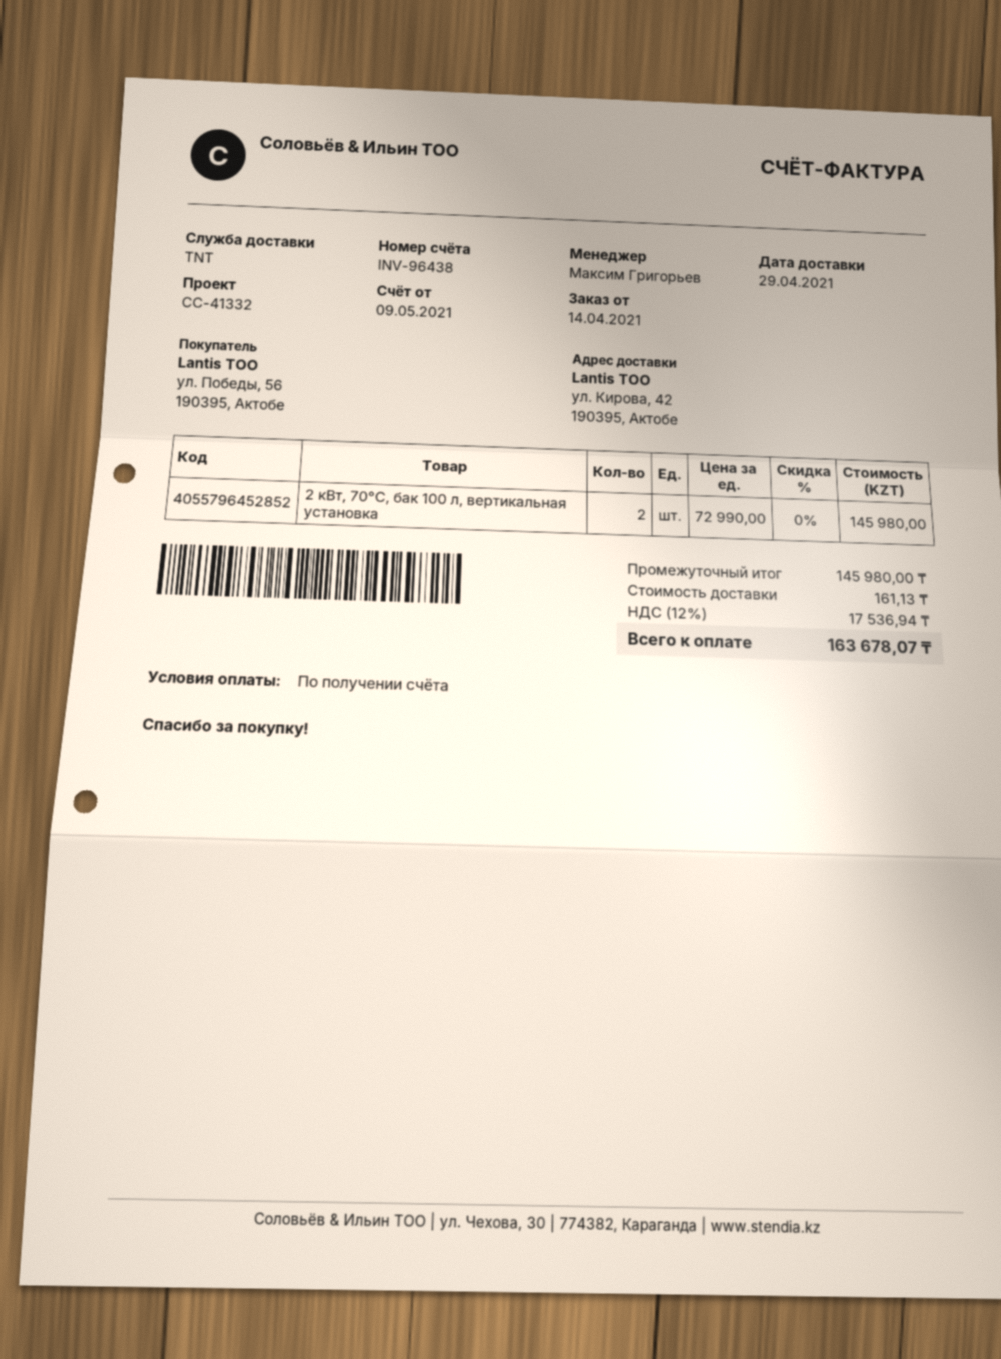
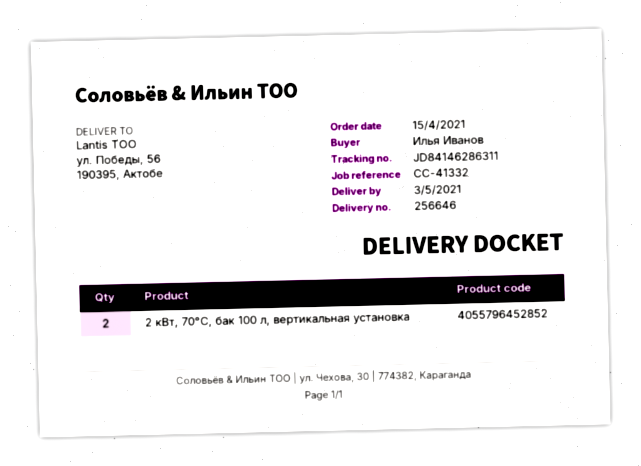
order date: 2021-04-14 -> 2021-04-15
delivery date: 2021-04-29 -> 2021-05-03
ship to: ул. Кирова, 42, 190395, Актобе -> ул. Победы, 56, 190395, Актобе

